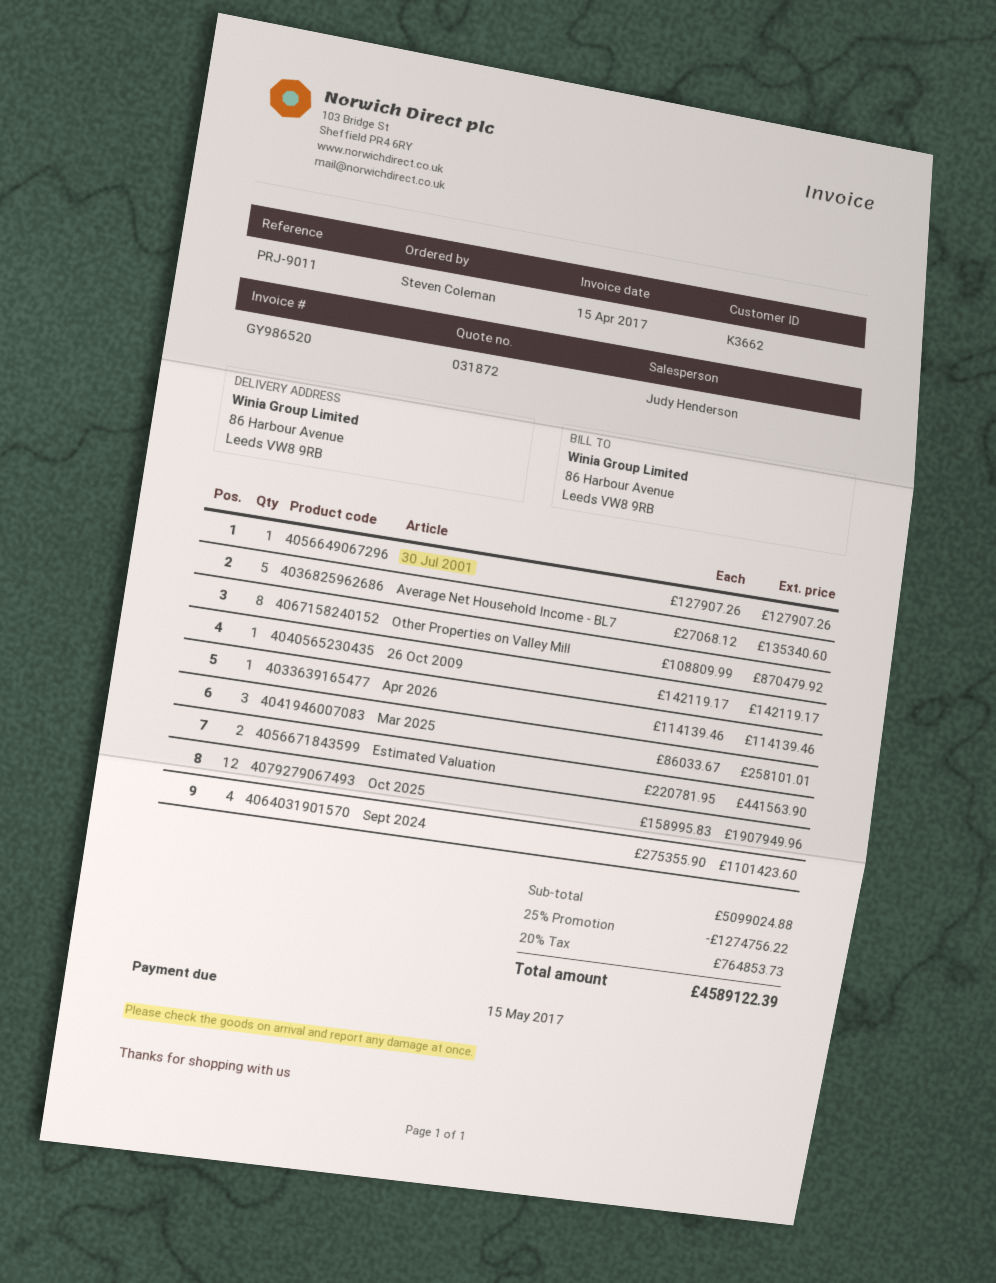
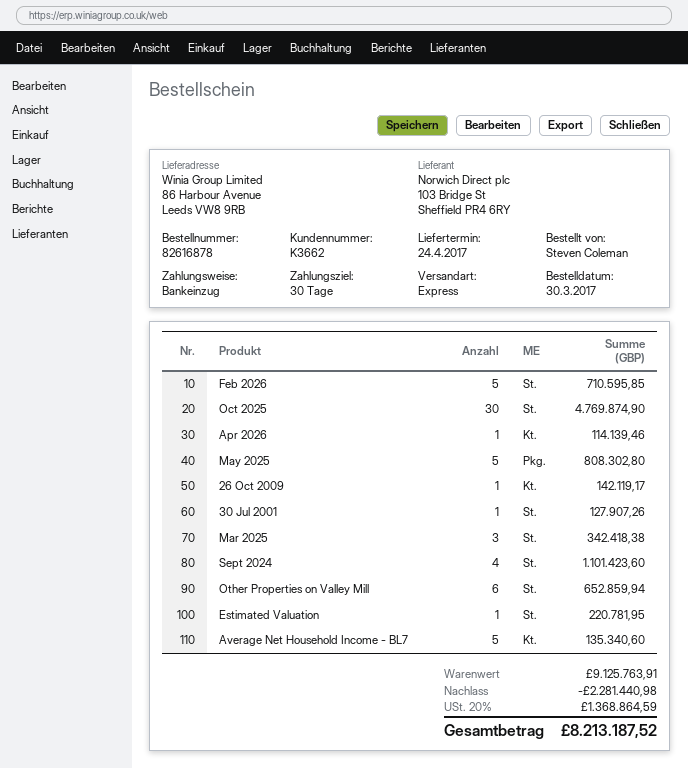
Other Properties on Valley Mill: 8 for 870479.92 -> 6 for 652859.94
Mar 2025: 3 for 258101.01 -> 3 for 342418.38
Estimated Valuation: 2 for 441563.90 -> 1 for 220781.95
Oct 2025: 12 for 1907949.96 -> 30 for 4769874.90
Feb 2026: none -> 5 for 710595.85
May 2025: none -> 5 for 808302.80
subtotal: 5099024.88 -> 9125763.91
discount: 1274756.22 -> 2281440.98
tax: 20% = 764853.73 -> 20% = 1368864.59
total: 4589122.39 -> 8213187.52

